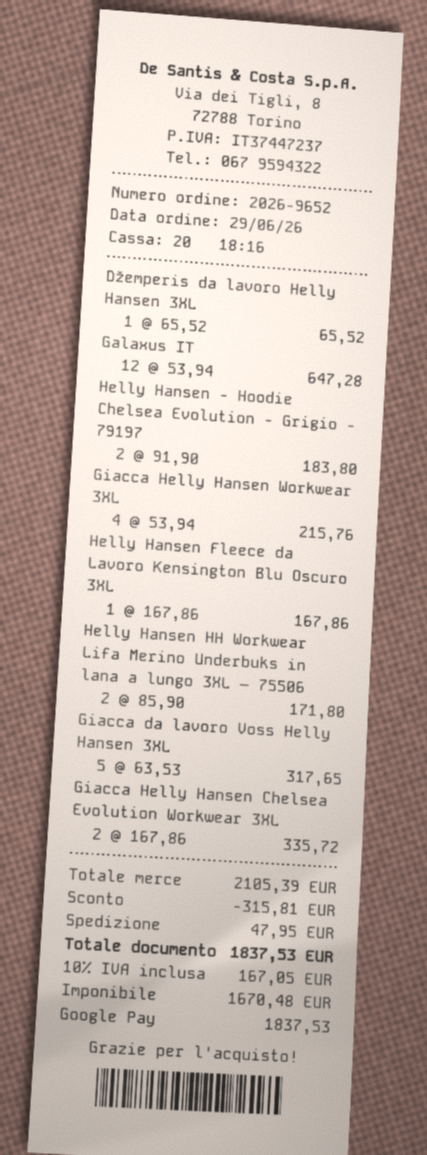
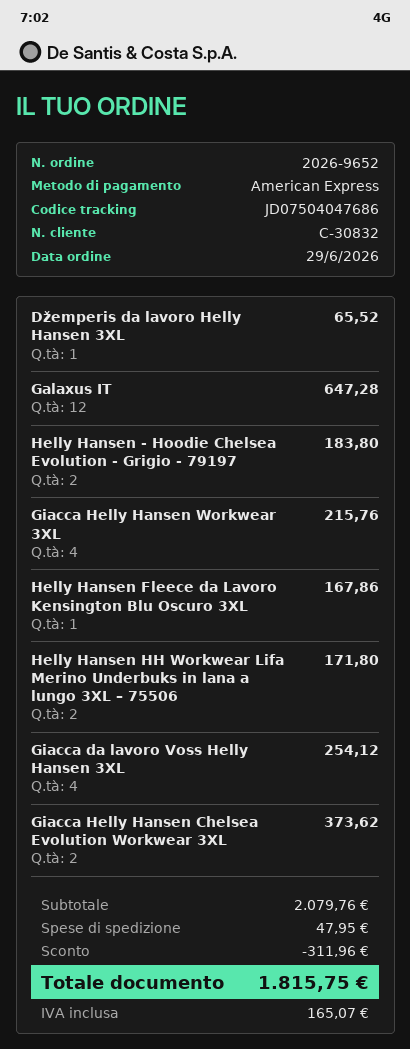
payment method: Google Pay -> American Express
Giacca da lavoro Voss Helly Hansen 3XL: 5 for 317.65 -> 4 for 254.12
Giacca Helly Hansen Chelsea Evolution Workwear 3XL: 2 for 335.72 -> 2 for 373.62
subtotal: 2105.39 -> 2079.76
discount: 315.81 -> 311.96
tax: 167.05 -> 165.07
total: 1837.53 -> 1815.75

